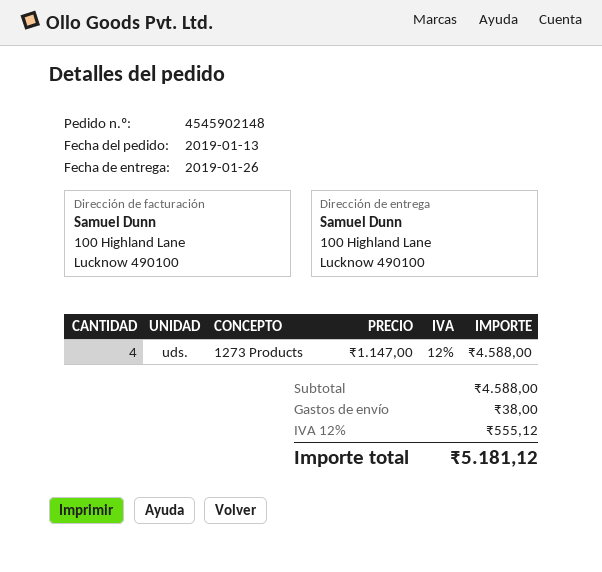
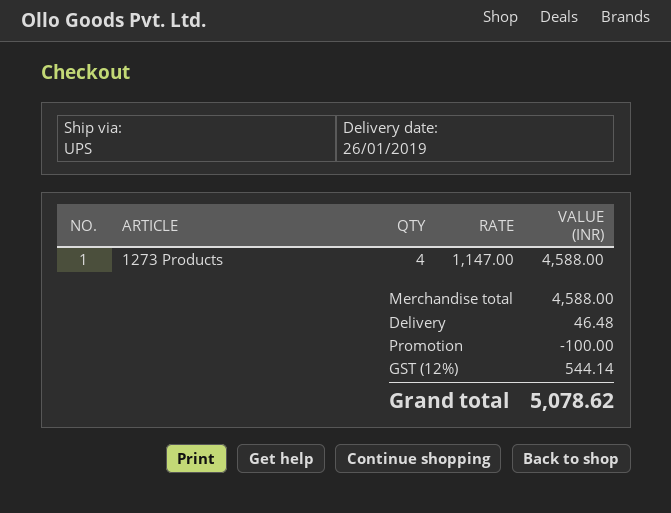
discount: none -> 100.00
shipping: 38.00 -> 46.48
tax: 12% = 555.12 -> 12% = 544.14
total: 5181.12 -> 5078.62

